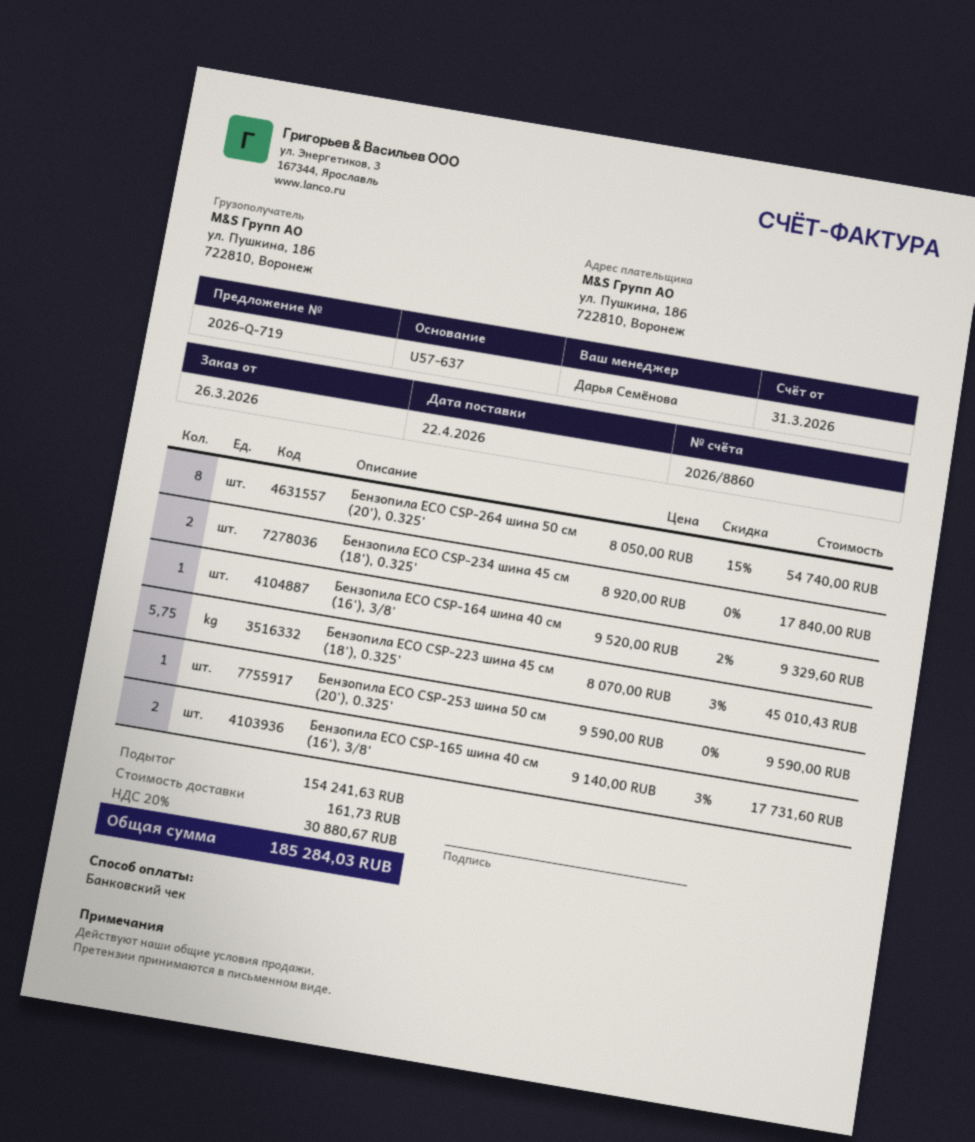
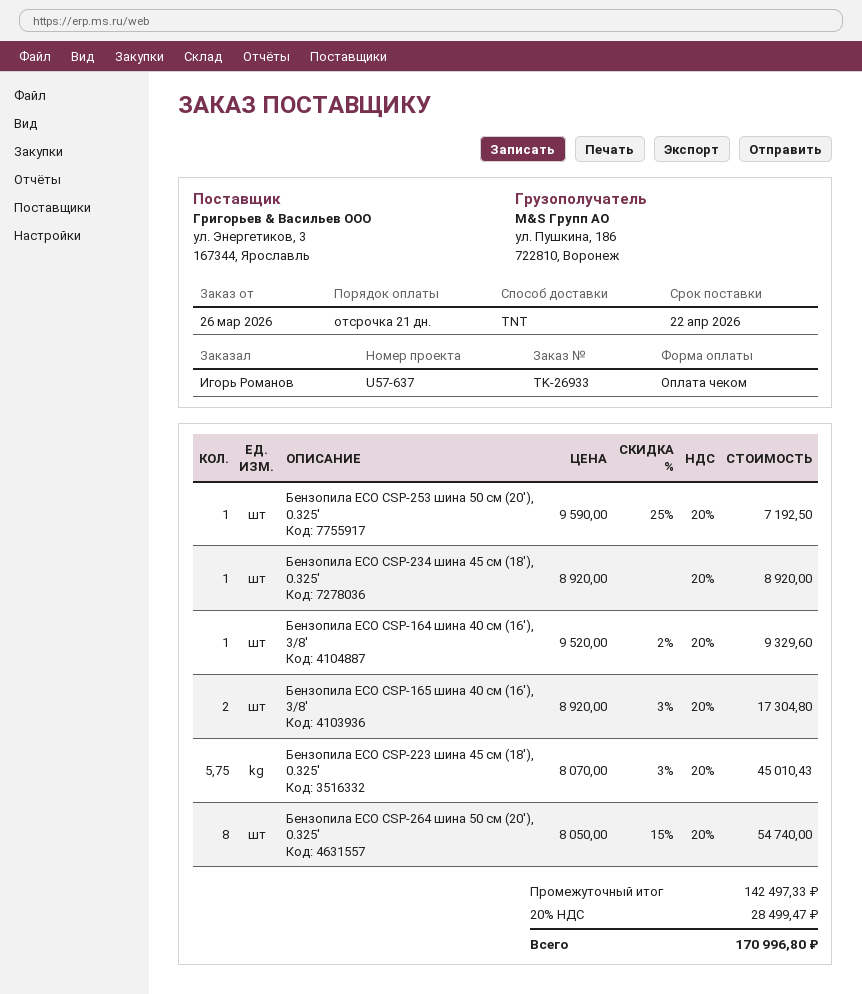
Бензопила ECO CSP-234 шина 45 см (18'), 0.325': 2 x 8920.00 = 17840.00 -> 1 x 8920.00 = 8920.00
Бензопила ECO CSP-253 шина 50 см (20'), 0.325': 1 x 9590.00 = 9590.00 -> 1 x 9590.00 - 25% = 7192.50
Бензопила ECO CSP-165 шина 40 см (16'), 3/8': 2 x 9140.00 - 3% = 17731.60 -> 2 x 8920.00 - 3% = 17304.80
subtotal: 154241.63 -> 142497.33
shipping: 161.73 -> none
tax: 20% = 30880.67 -> 20% = 28499.47
total: 185284.03 -> 170996.80

